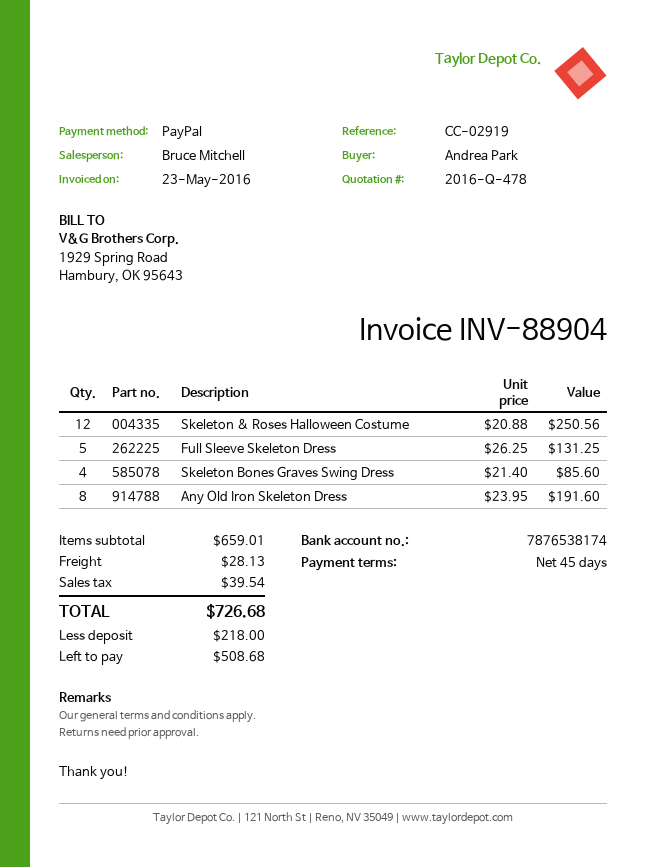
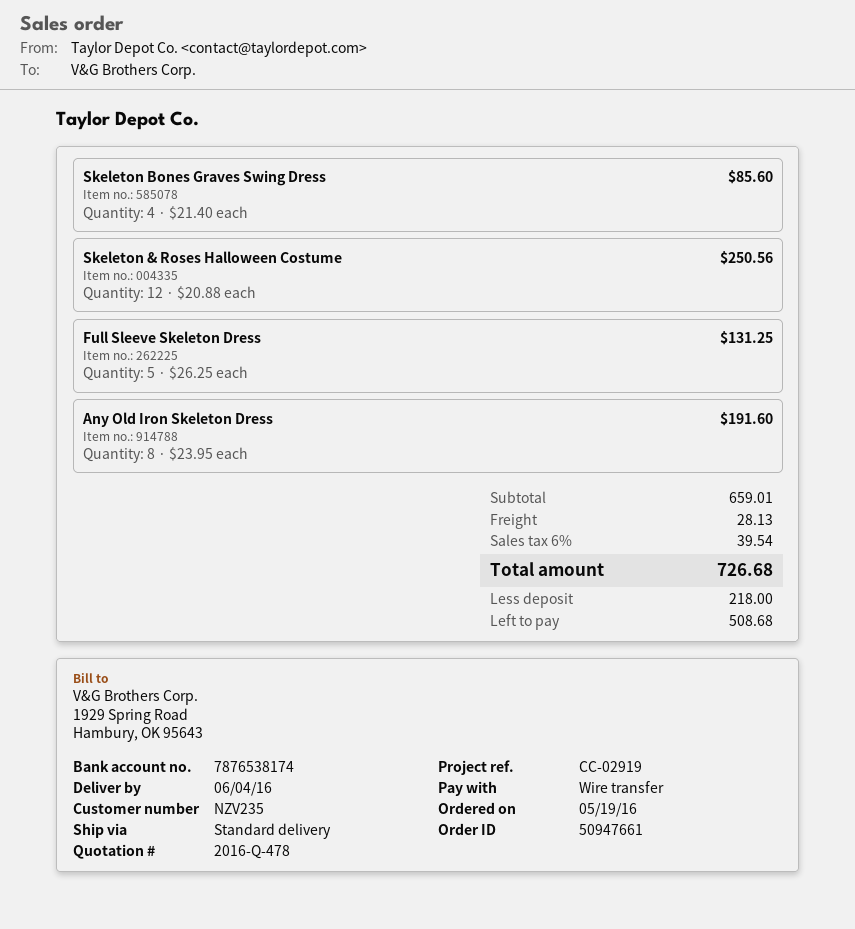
payment method: PayPal -> bank transfer

